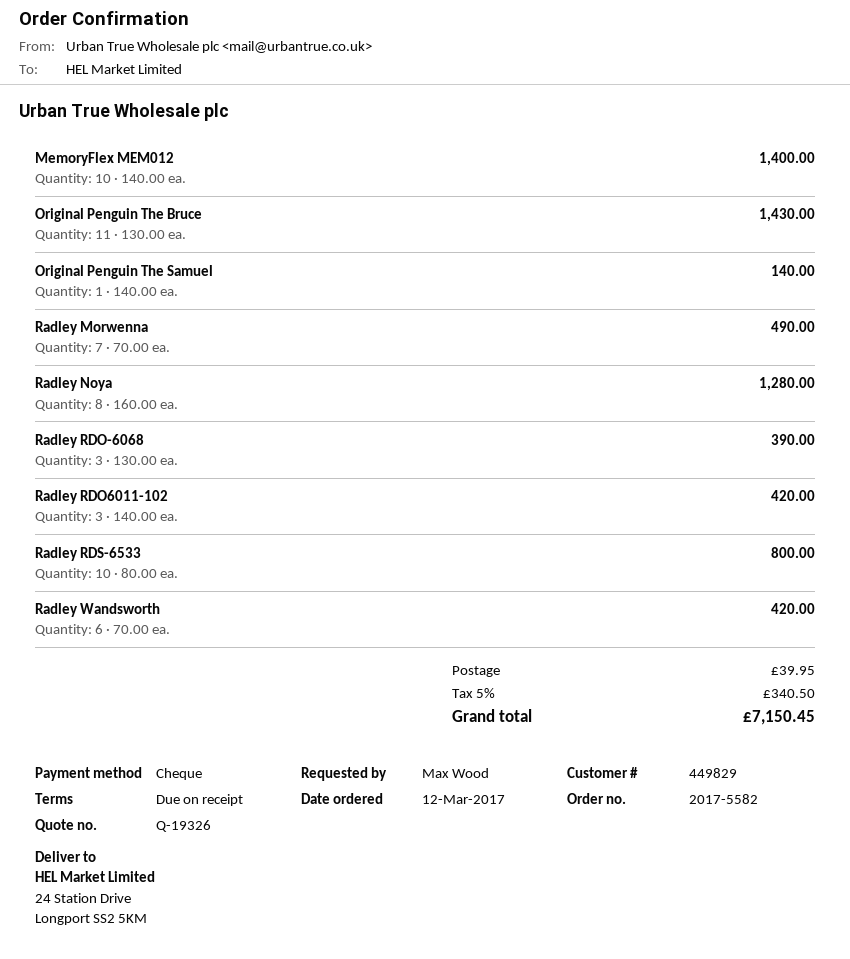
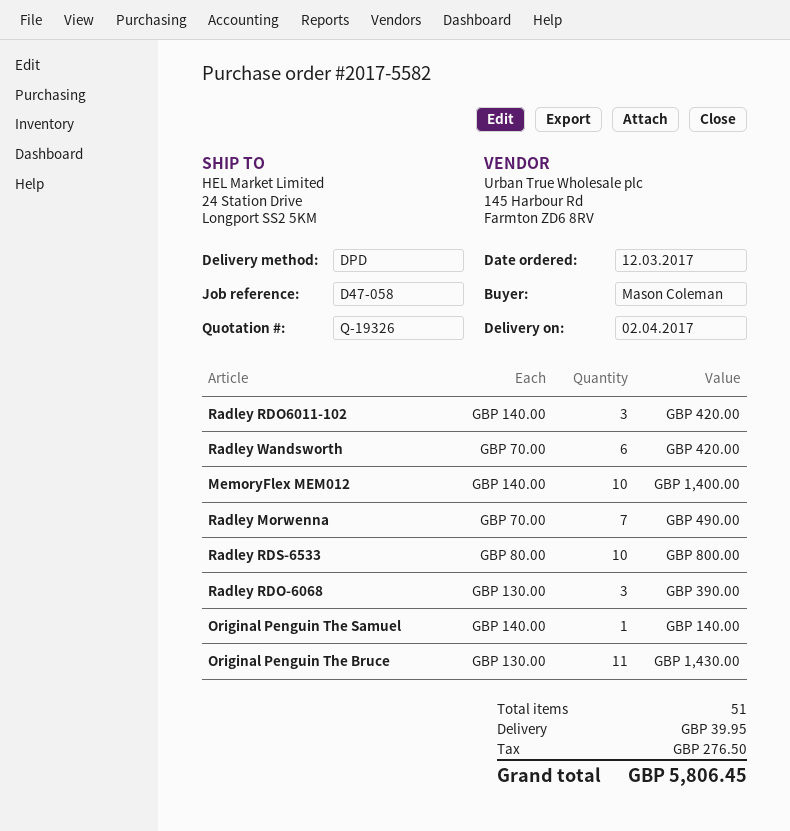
ordered by: Max Wood -> Mason Coleman
Radley Noya: 8 x 160.00 = 1280.00 -> none
tax: 340.50 -> 276.50
total: 7150.45 -> 5806.45

